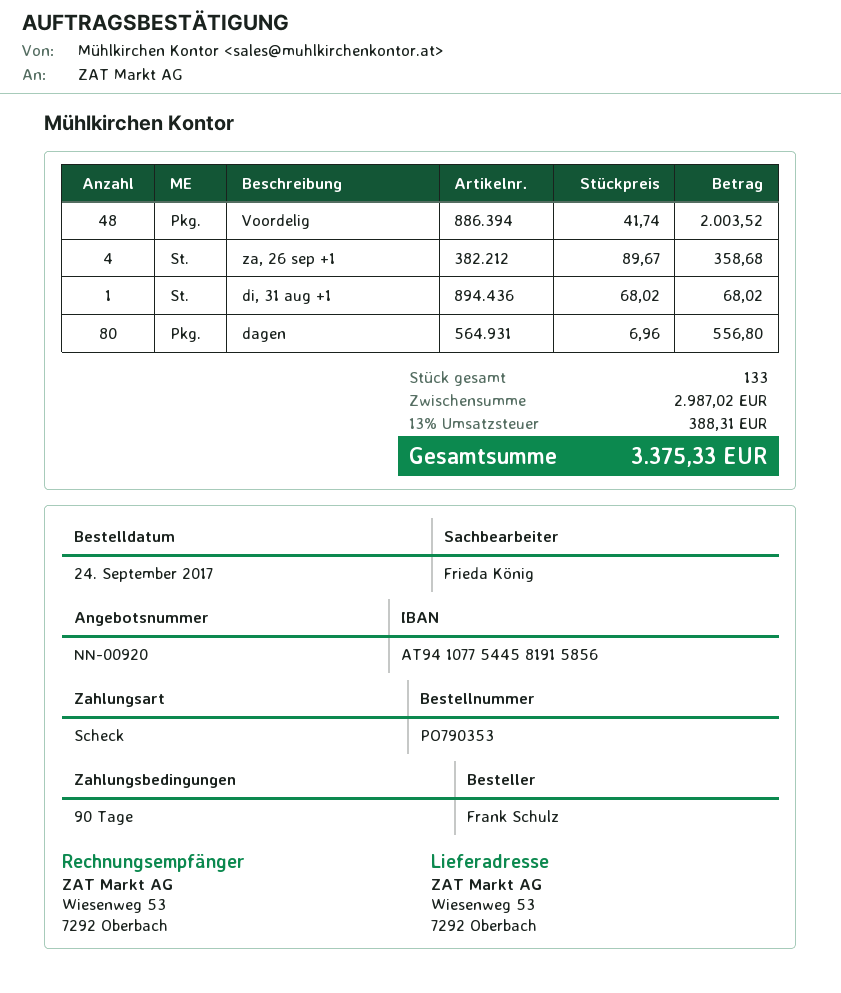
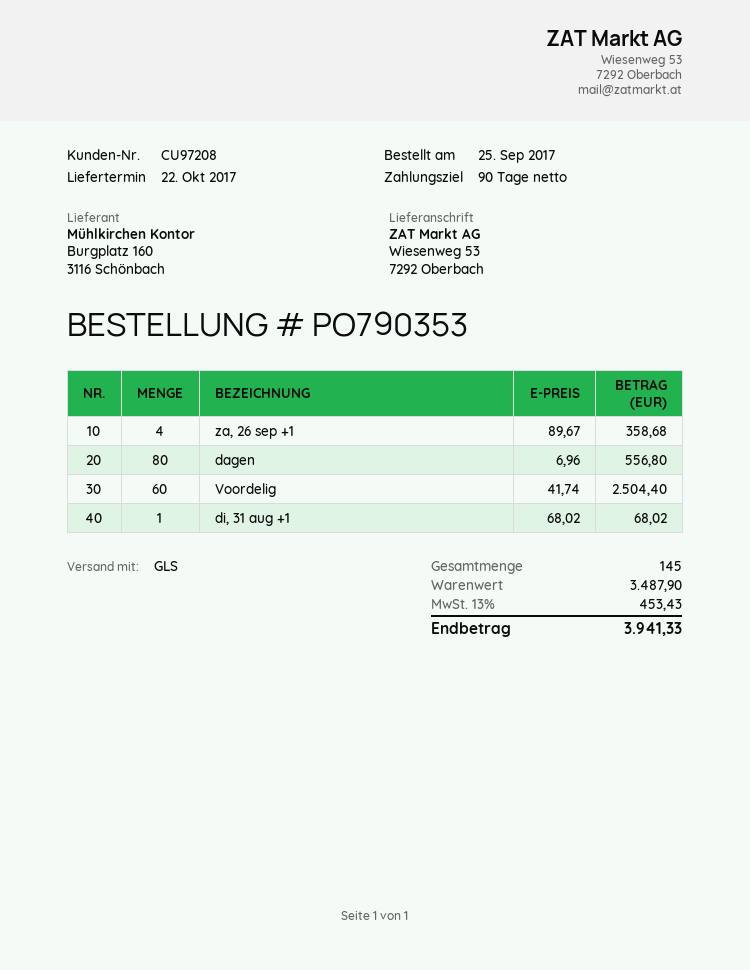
order date: 2017-09-24 -> 2017-09-25
Voordelig: 48 x 41.74 = 2003.52 -> 60 x 41.74 = 2504.40
total quantity: 133 -> 145
subtotal: 2987.02 -> 3487.90
tax: 13% = 388.31 -> 13% = 453.43
total: 3375.33 -> 3941.33

